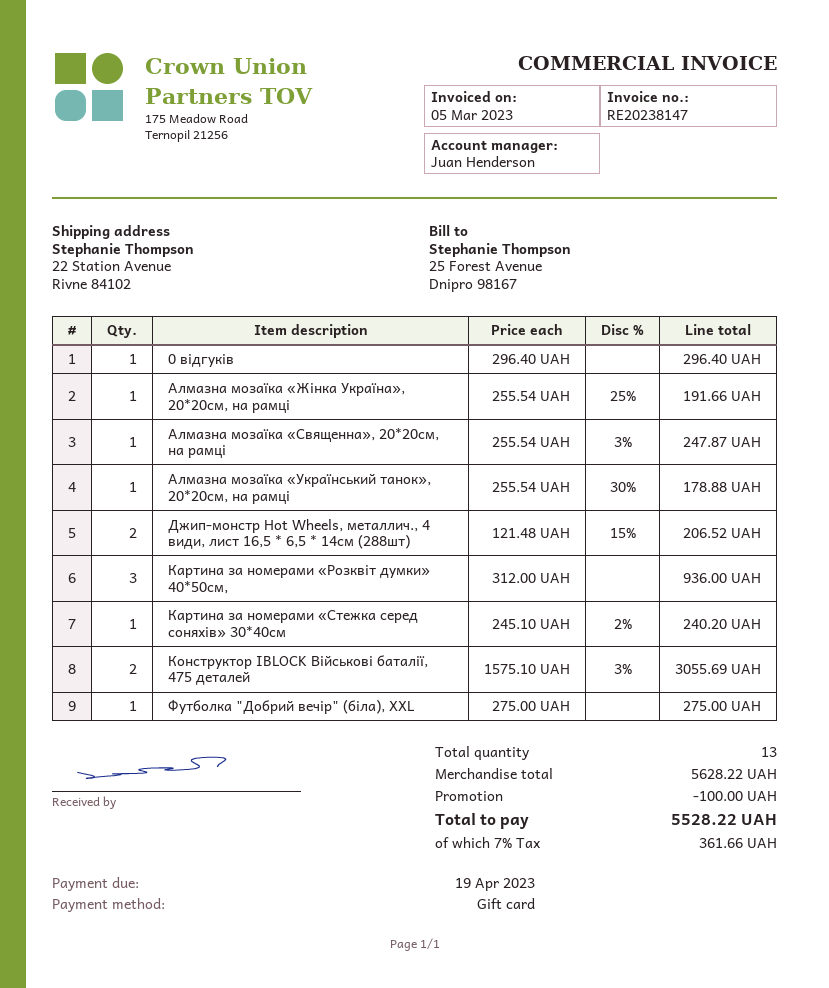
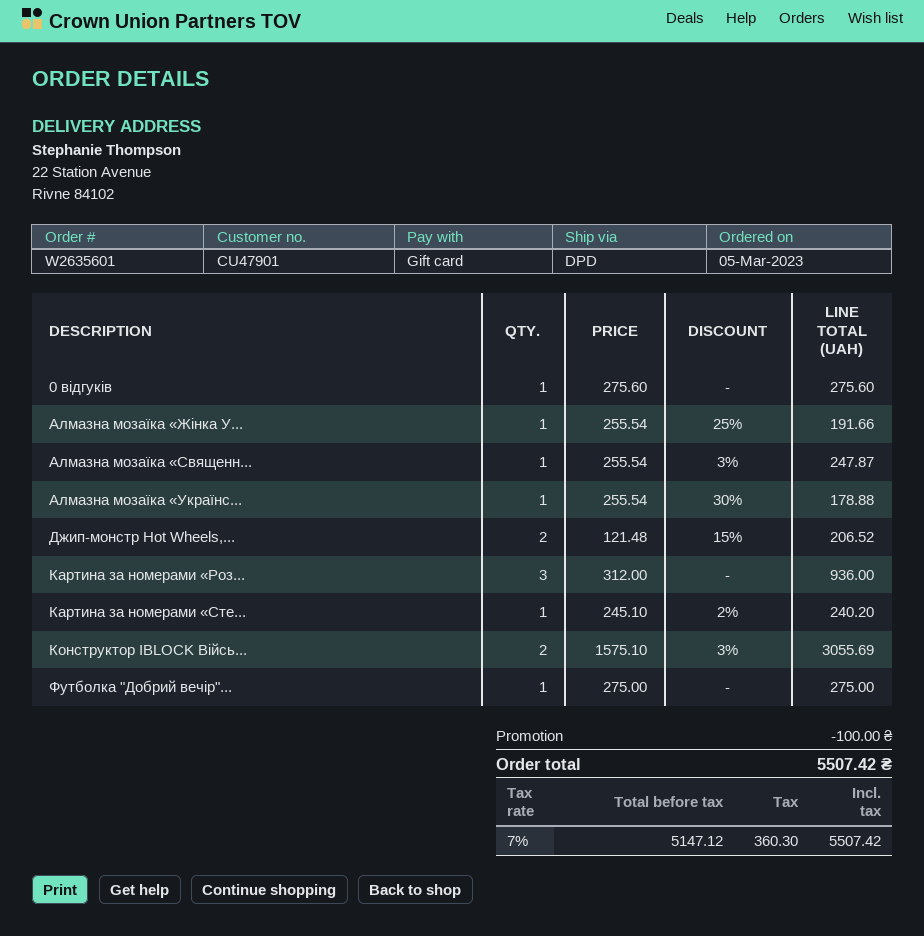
0 відгуків: 1 x 296.40 = 296.40 -> 1 x 275.60 = 275.60
tax: 7% = 361.66 -> 7% = 360.30
total: 5528.22 -> 5507.42

